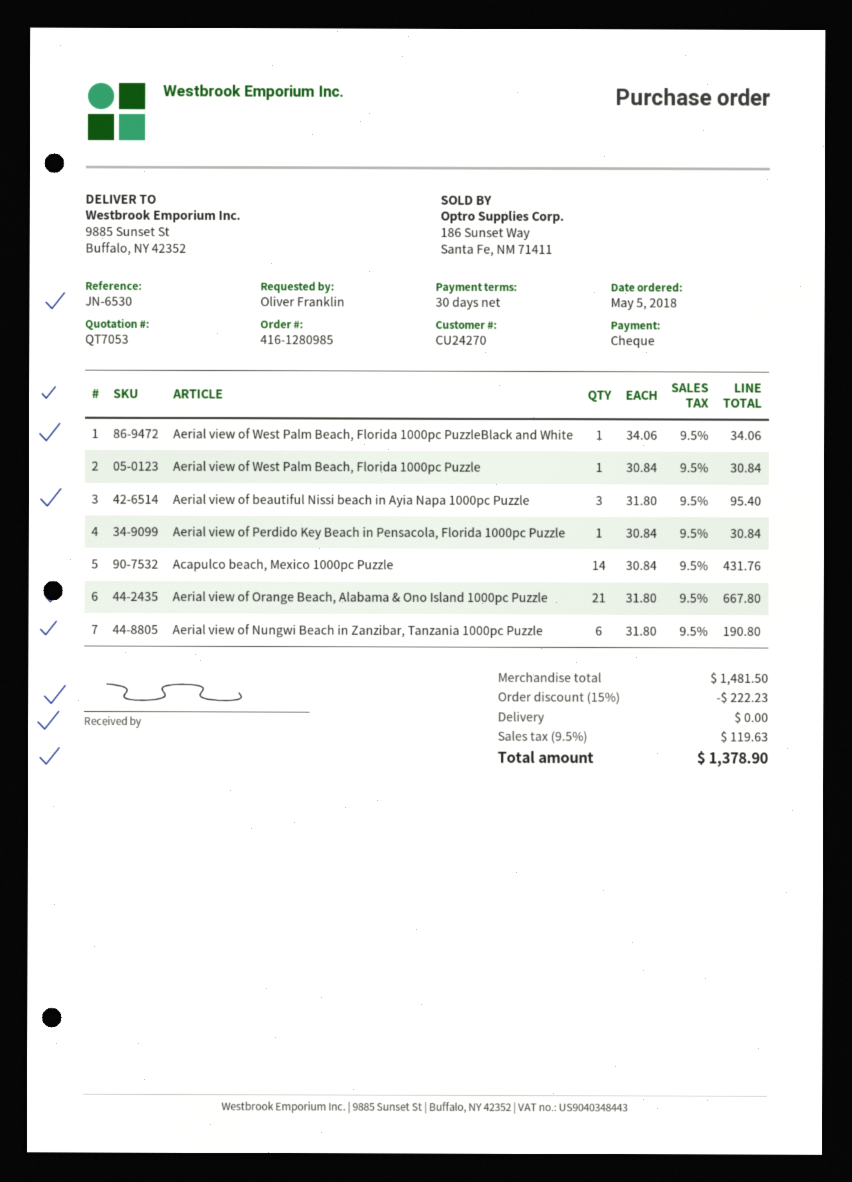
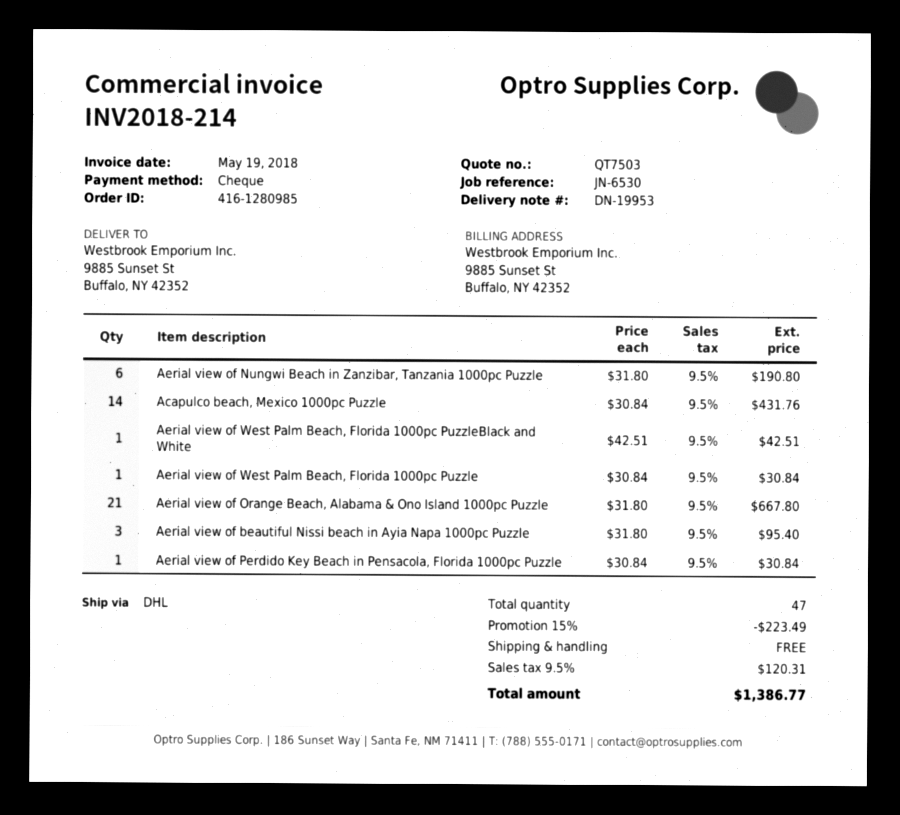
quote number: QT7053 -> QT7503
Aerial view of West Palm Beach, Florida 1000pc PuzzleBlack and White: 1 x 34.06 = 34.06 -> 1 x 42.51 = 42.51
discount: 15% = 222.23 -> 15% = 223.49
tax: 9.5% = 119.63 -> 9.5% = 120.31
total: 1378.90 -> 1386.77

